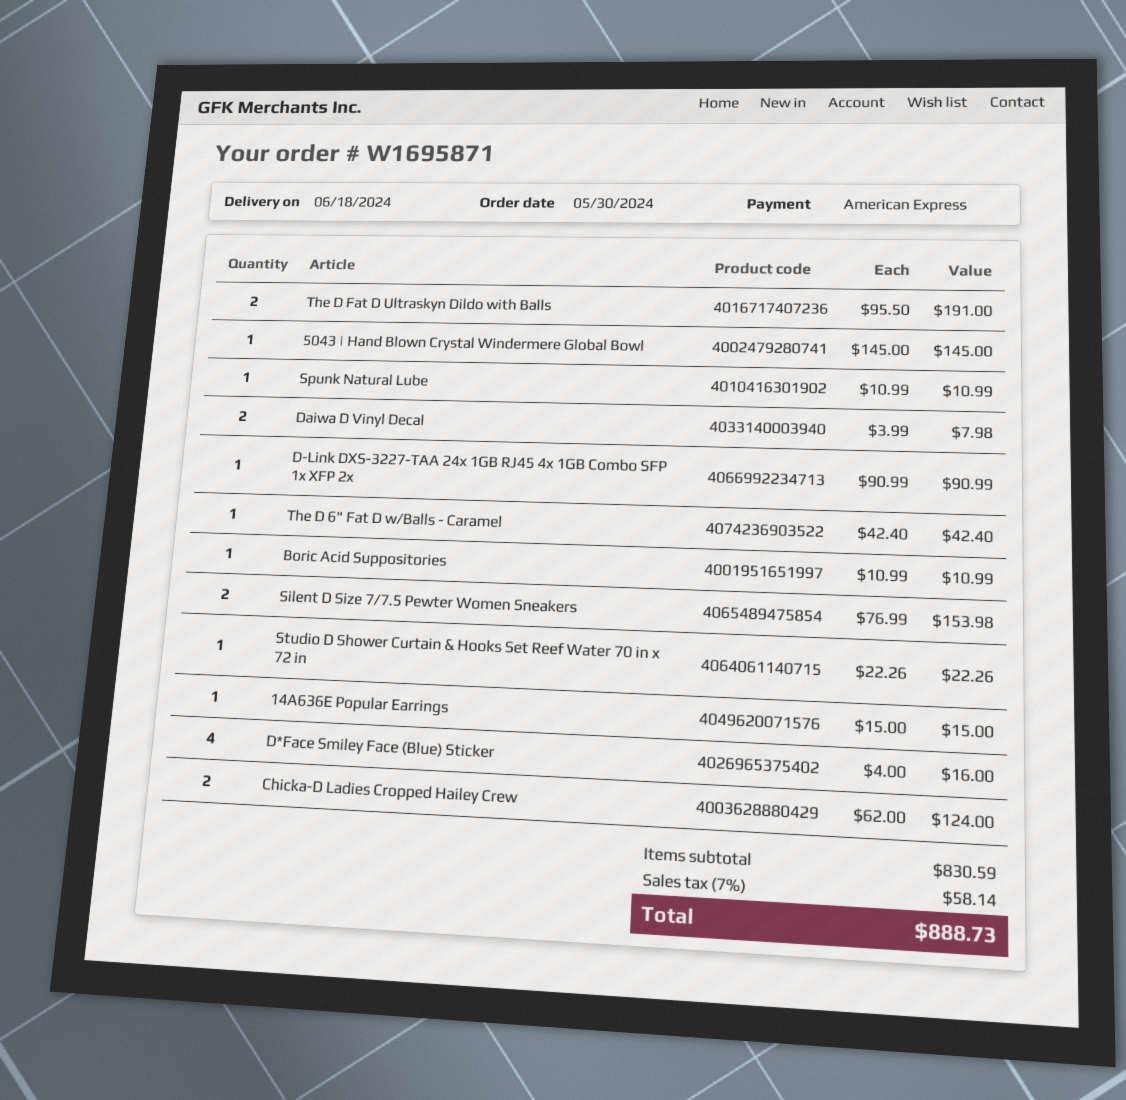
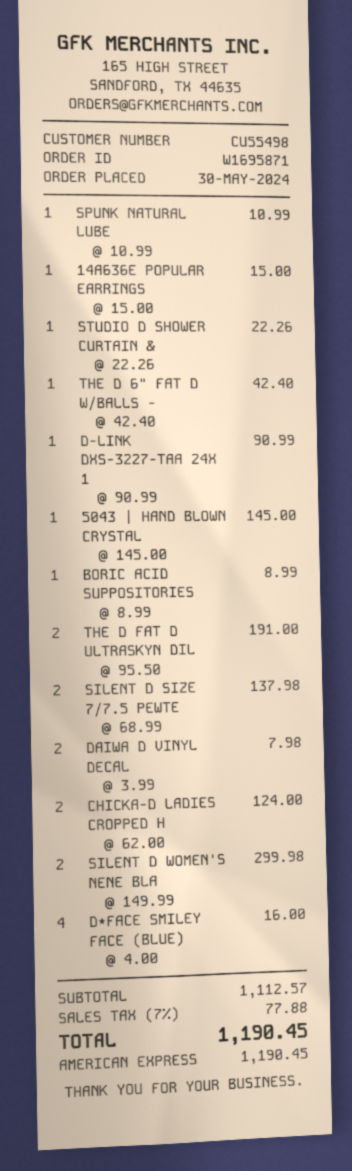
Boric Acid Suppositories: 1 x 10.99 = 10.99 -> 1 x 8.99 = 8.99
Silent D Size 7/7.5 Pewter Women Sneakers: 2 x 76.99 = 153.98 -> 2 x 68.99 = 137.98
SILENT D WOMEN'S NENE BLA: none -> 2 x 149.99 = 299.98
subtotal: 830.59 -> 1112.57
tax: 7% = 58.14 -> 7% = 77.88
total: 888.73 -> 1190.45

